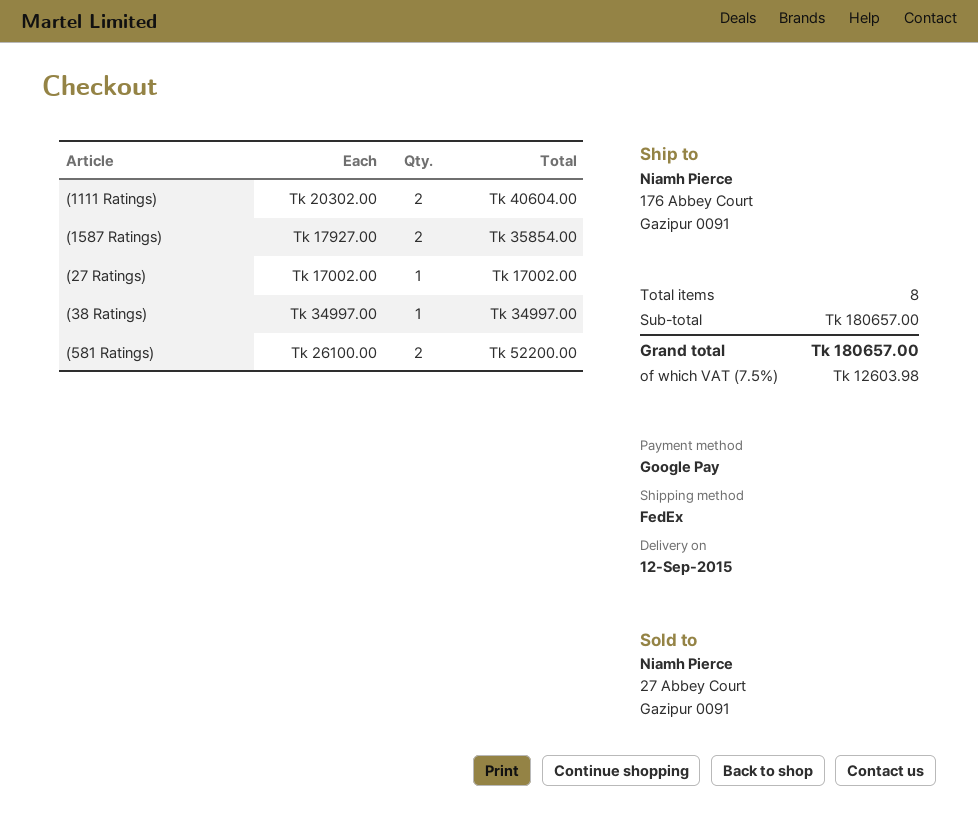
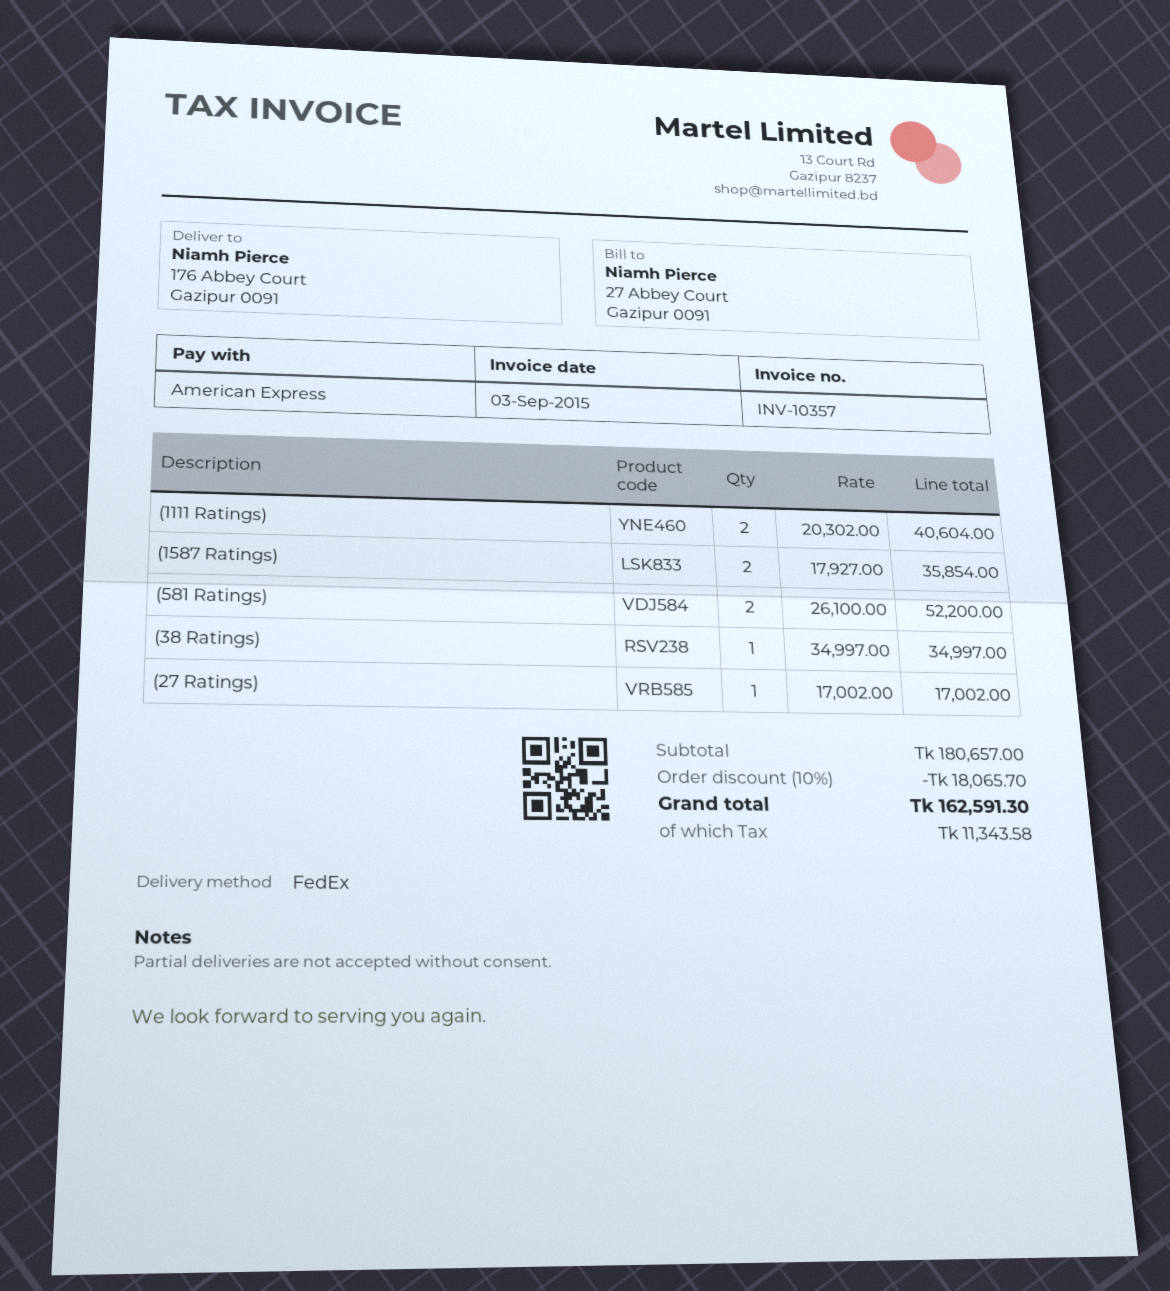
payment method: Google Pay -> American Express
discount: none -> 10% = 18065.70
tax: 12603.98 -> 11343.58
total: 180657.00 -> 162591.30

